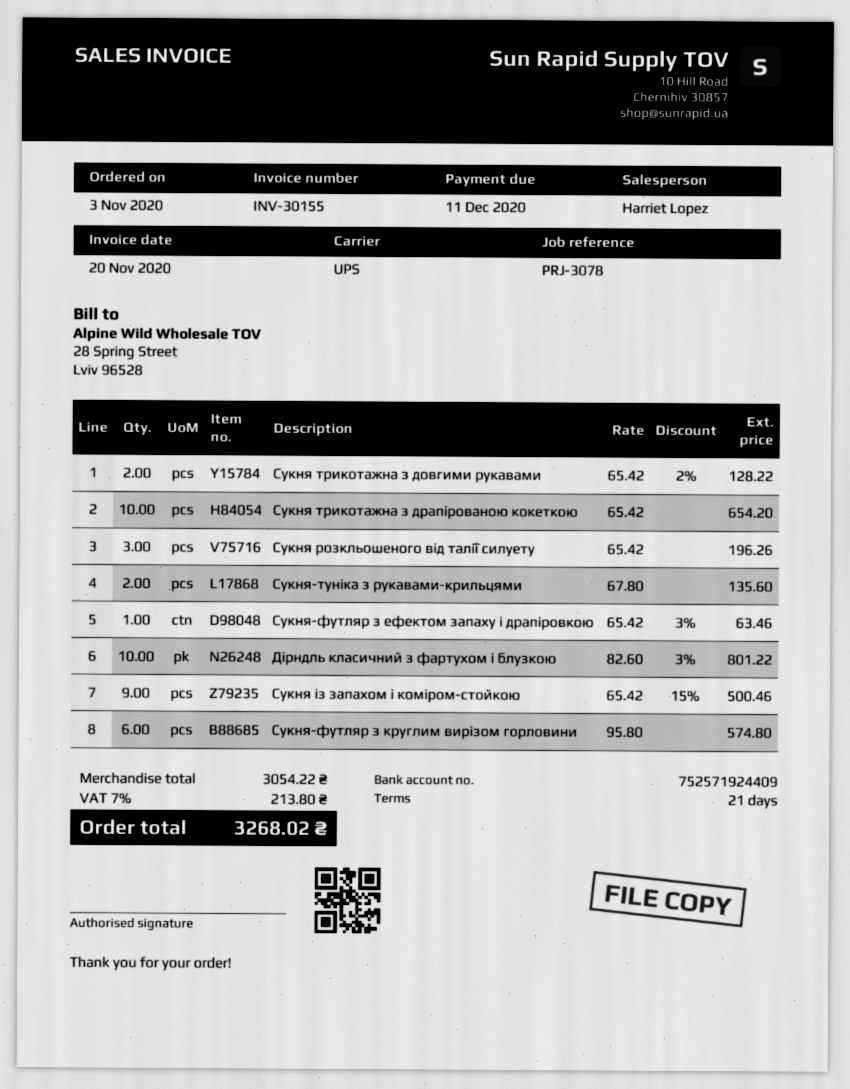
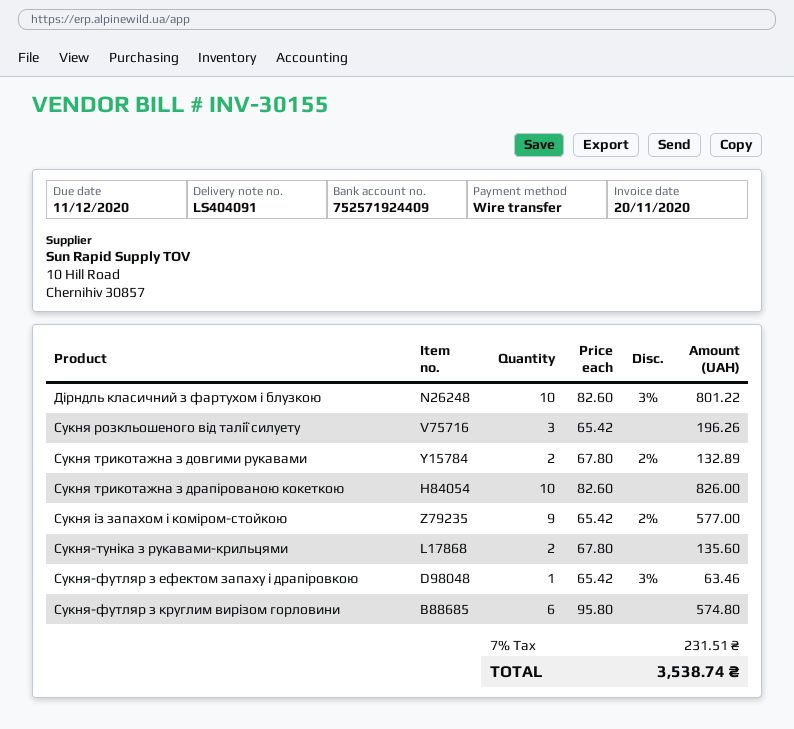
Сукня трикотажна з довгими рукавами: 2 x 65.42 - 2% = 128.22 -> 2 x 67.80 - 2% = 132.89
Сукня трикотажна з драпірованою кокеткою: 10 x 65.42 = 654.20 -> 10 x 82.60 = 826.00
Сукня із запахом і коміром-стойкою: 9 x 65.42 - 15% = 500.46 -> 9 x 65.42 - 2% = 577.00
tax: 7% = 213.80 -> 7% = 231.51
total: 3268.02 -> 3538.74

